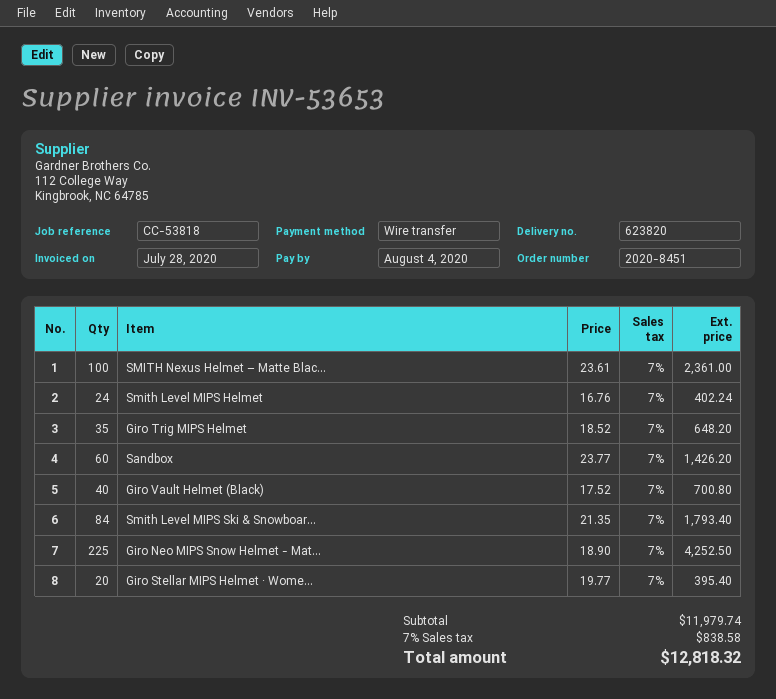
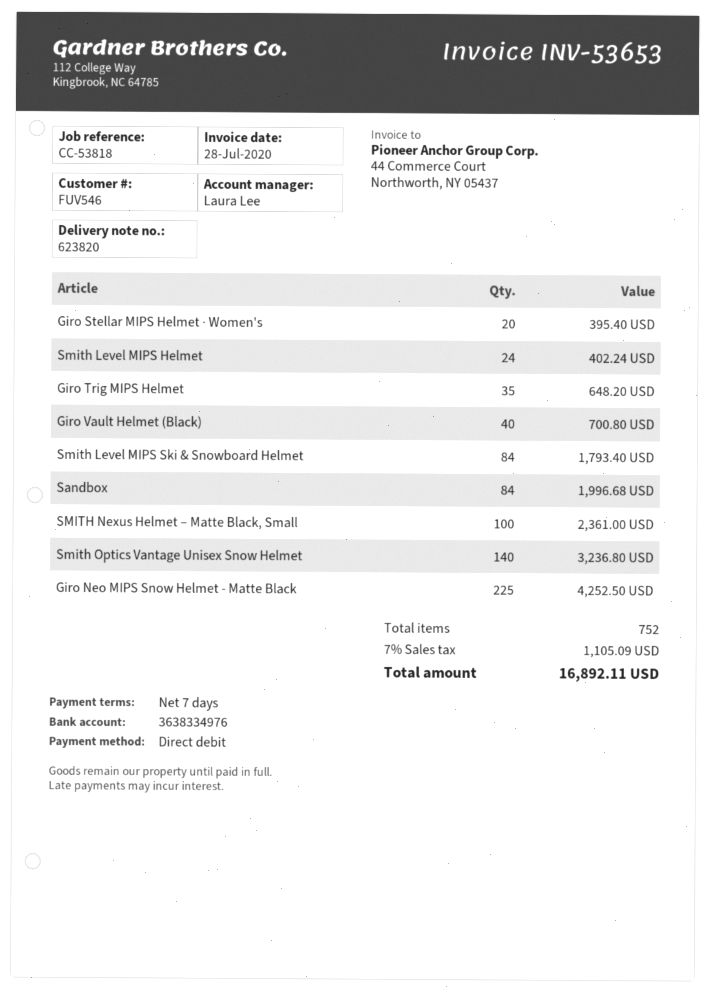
payment method: bank transfer -> direct debit
Sandbox: 60 for 1426.20 -> 84 for 1996.68
Smith Optics Vantage Unisex Snow Helmet: none -> 140 for 3236.80
tax: 7% = 838.58 -> 7% = 1105.09
total: 12818.32 -> 16892.11

